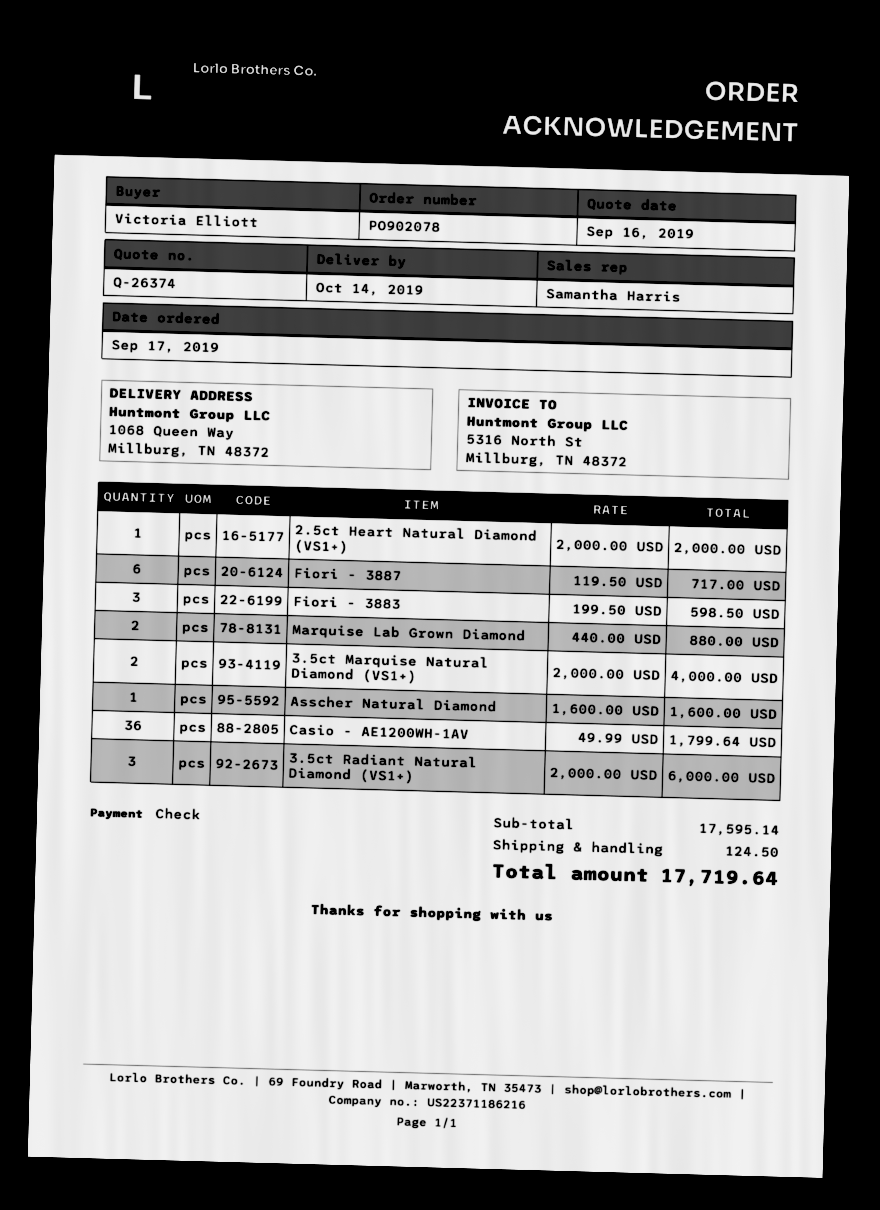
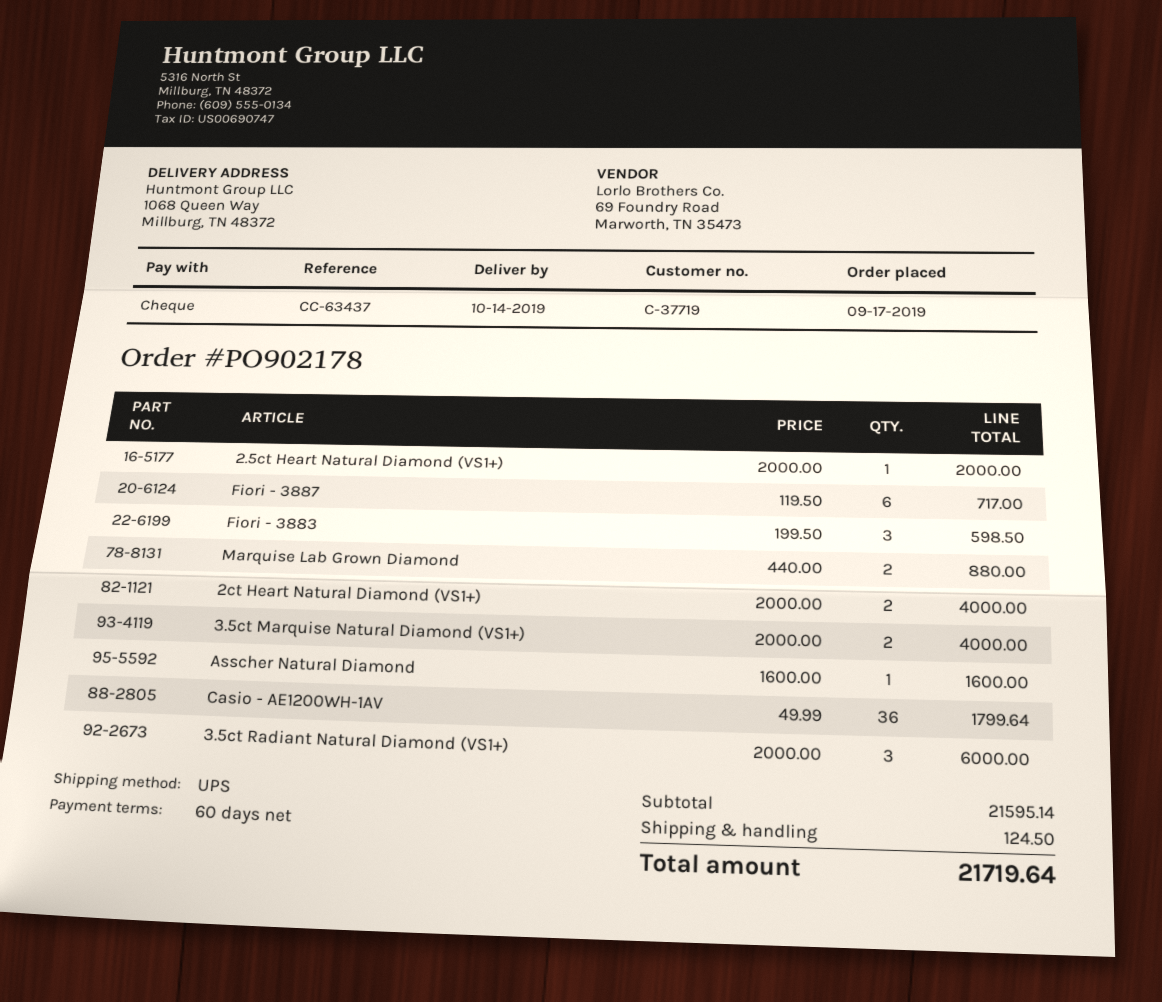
order number: PO902078 -> PO902178
2ct Heart Natural Diamond (VS1+): none -> 2 x 2000.00 = 4000.00
subtotal: 17595.14 -> 21595.14
total: 17719.64 -> 21719.64

